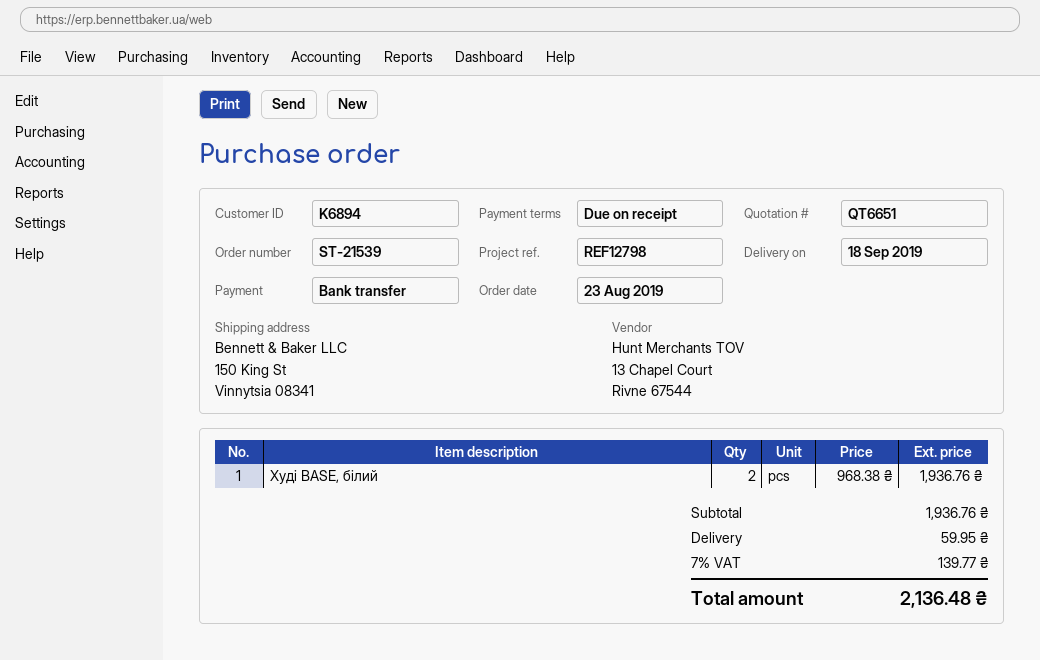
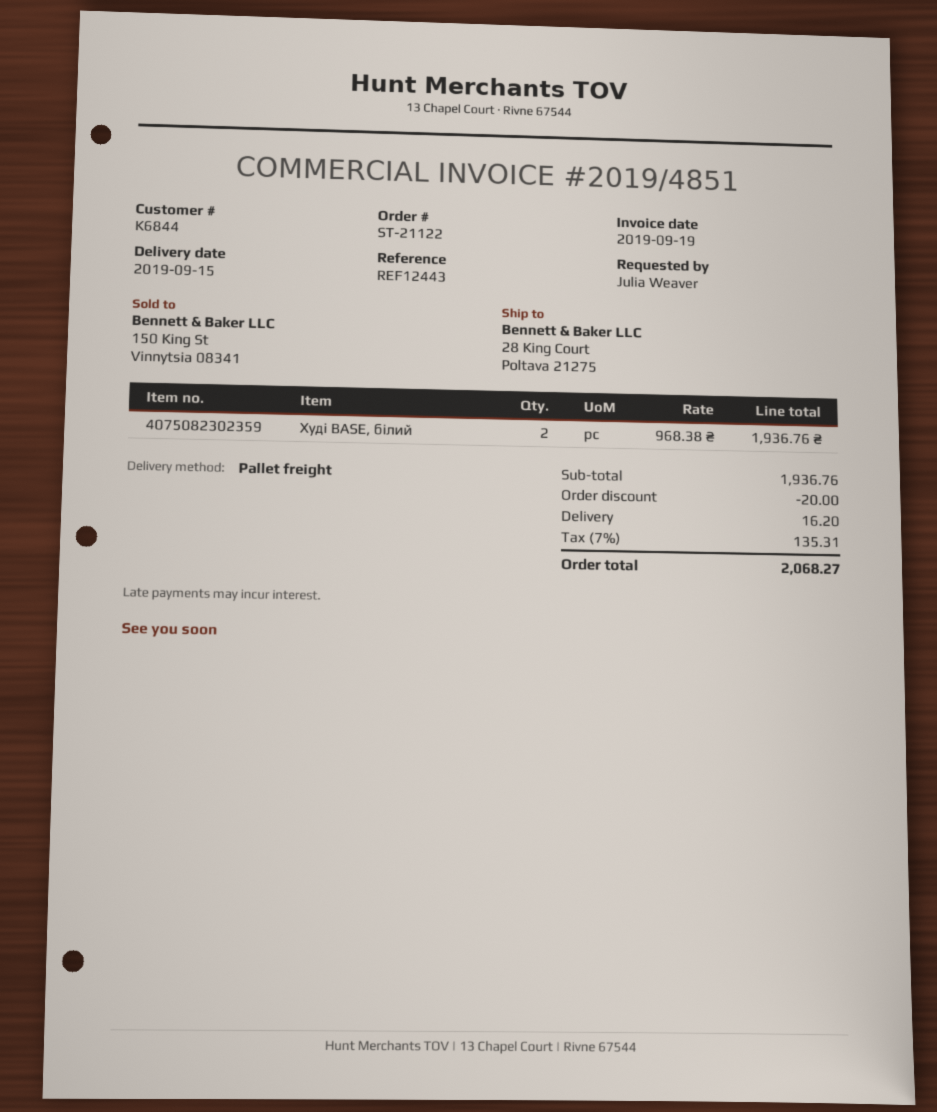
order number: ST-21539 -> ST-21122
delivery date: 2019-09-18 -> 2019-09-15
customer number: K6894 -> K6844
reference: REF12798 -> REF12443
ship to: 150 King St, Vinnytsia 08341 -> 28 King Court, Poltava 21275
discount: none -> 20.00
shipping: 59.95 -> 16.20
tax: 7% = 139.77 -> 7% = 135.31
total: 2136.48 -> 2068.27

